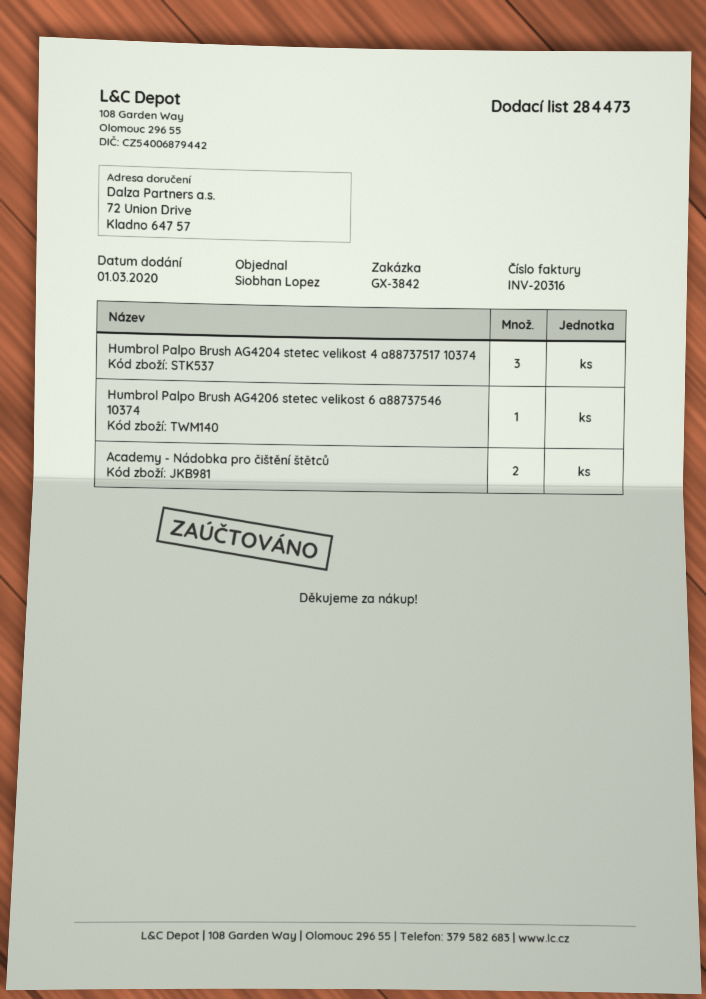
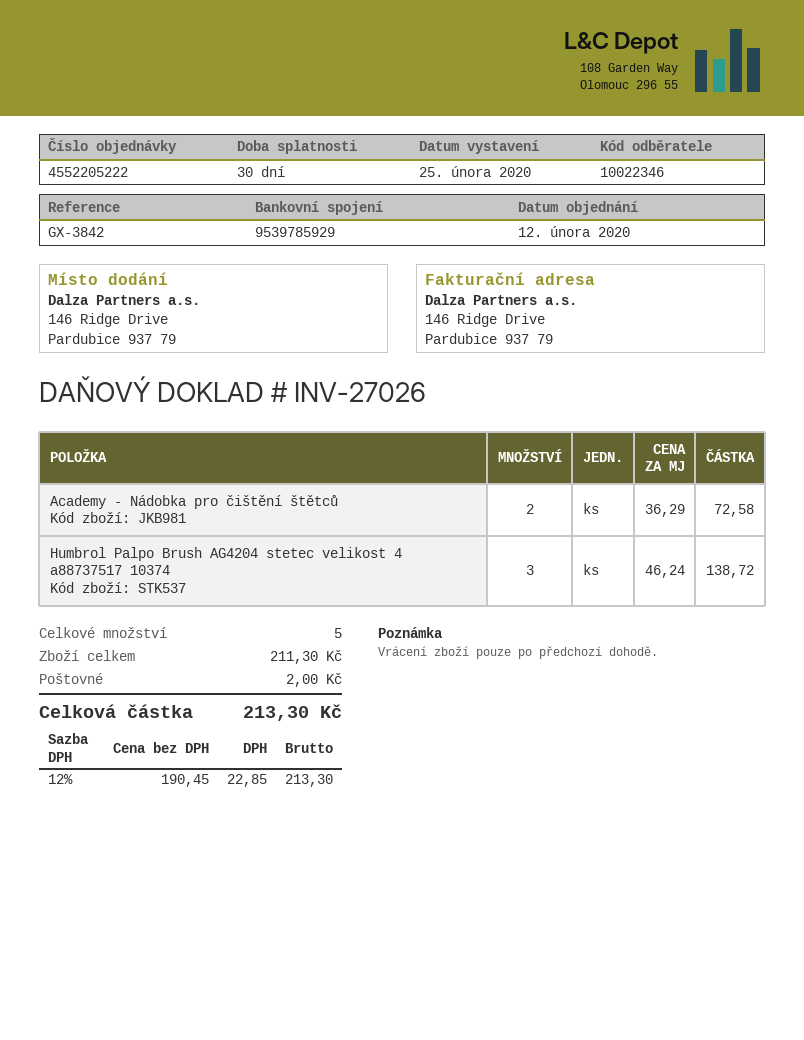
invoice number: INV-20316 -> INV-27026
ship to: 72 Union Drive, Kladno 647 57 -> 146 Ridge Drive, Pardubice 937 79
Humbrol Palpo Brush AG4206 stetec velikost 6 a88737546 10374: 1 -> none

